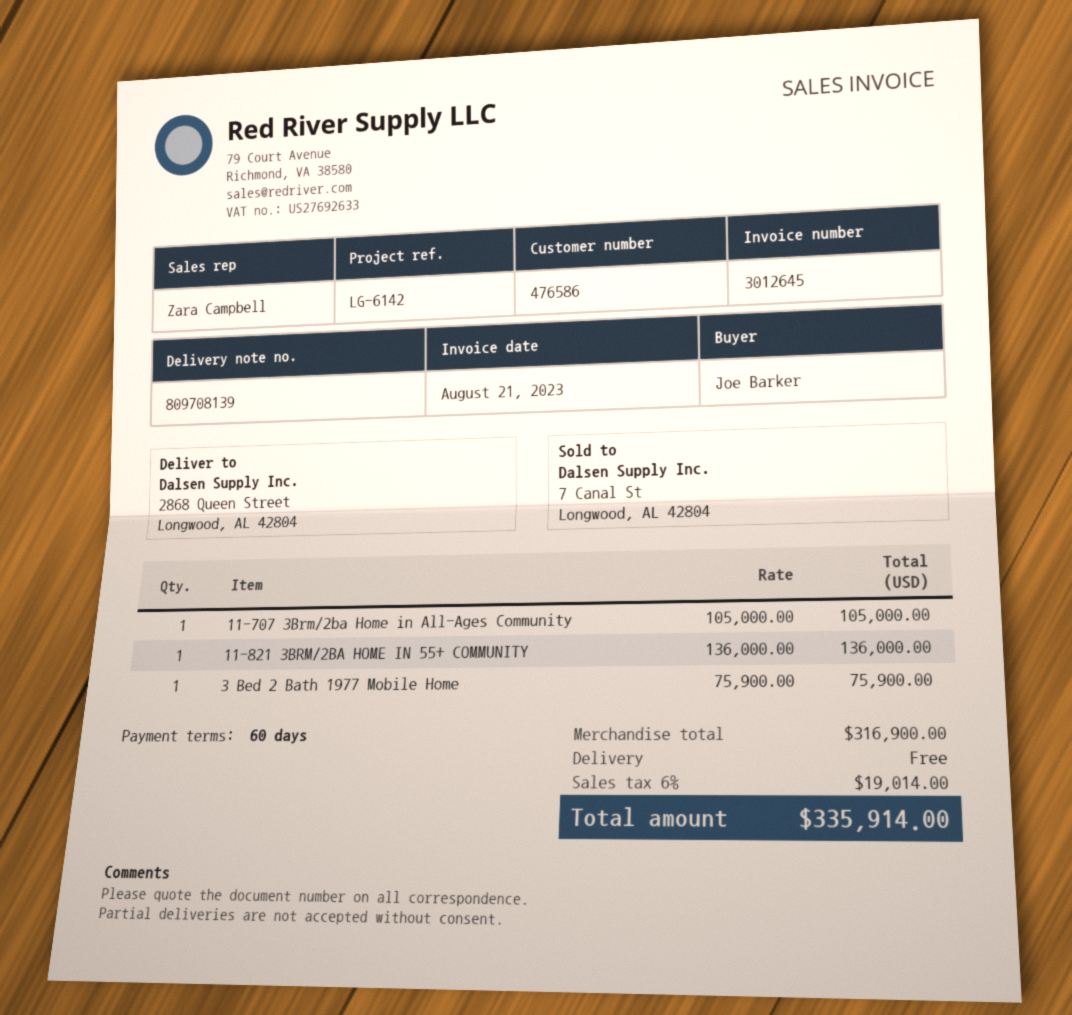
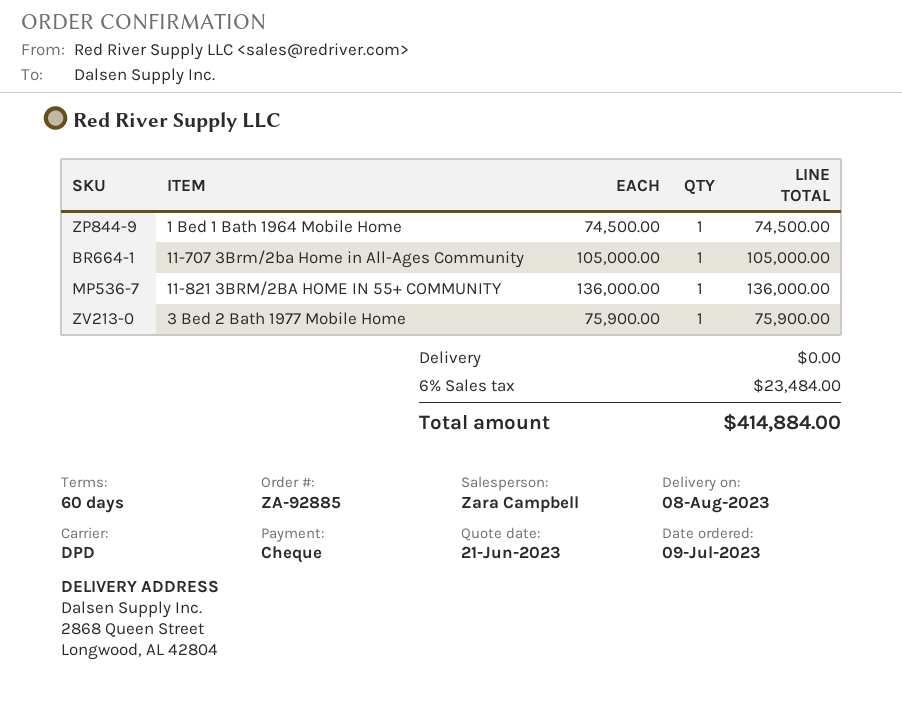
1 Bed 1 Bath 1964 Mobile Home: none -> 1 x 74500.00 = 74500.00
tax: 6% = 19014.00 -> 6% = 23484.00
total: 335914.00 -> 414884.00

